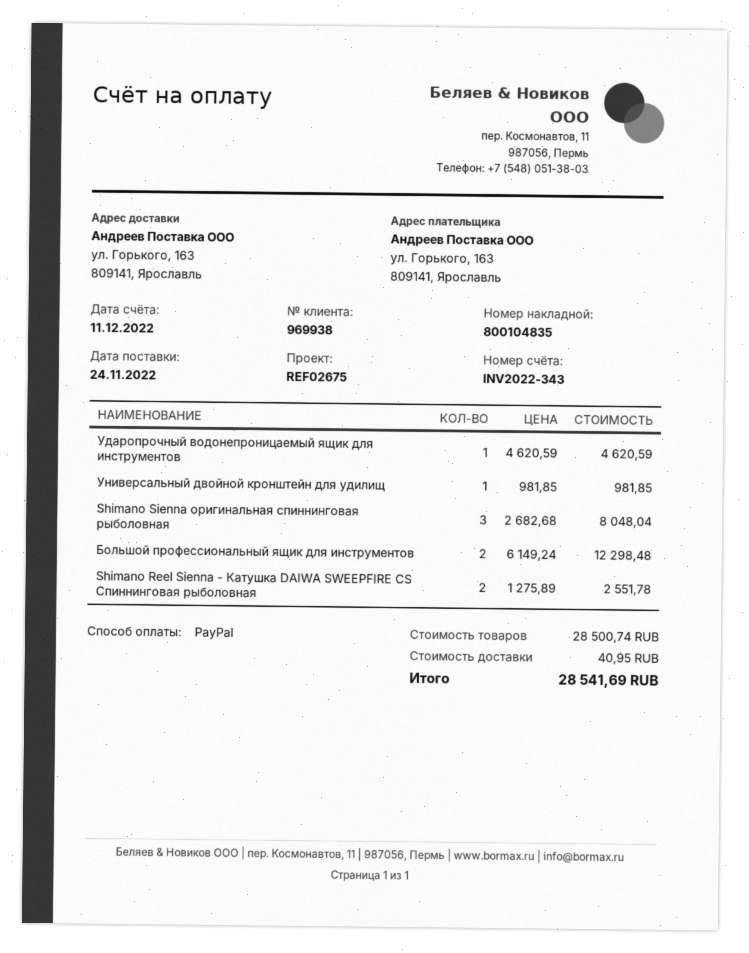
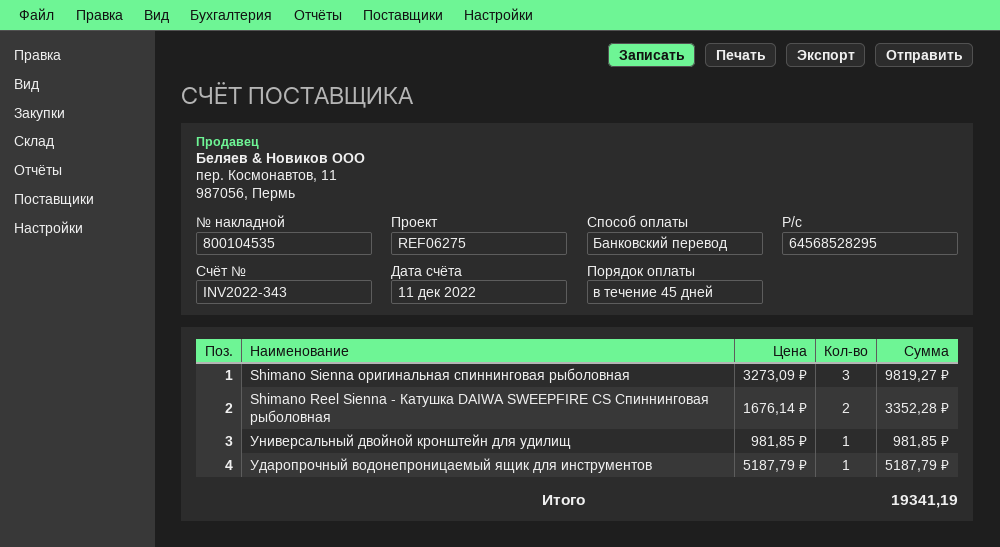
delivery note number: 800104835 -> 800104535
reference: REF02675 -> REF06275
payment method: PayPal -> bank transfer
Ударопрочный водонепроницаемый ящик для инструментов: 1 x 4620.59 = 4620.59 -> 1 x 5187.79 = 5187.79
Shimano Sienna оригинальная спиннинговая рыболовная: 3 x 2682.68 = 8048.04 -> 3 x 3273.09 = 9819.27
Большой профессиональный ящик для инструментов: 2 x 6149.24 = 12298.48 -> none
Shimano Reel Sienna - Катушка DAIWA SWEEPFIRE CS Спиннинговая рыболовная: 2 x 1275.89 = 2551.78 -> 2 x 1676.14 = 3352.28
shipping: 40.95 -> none
total: 28541.69 -> 19341.19

